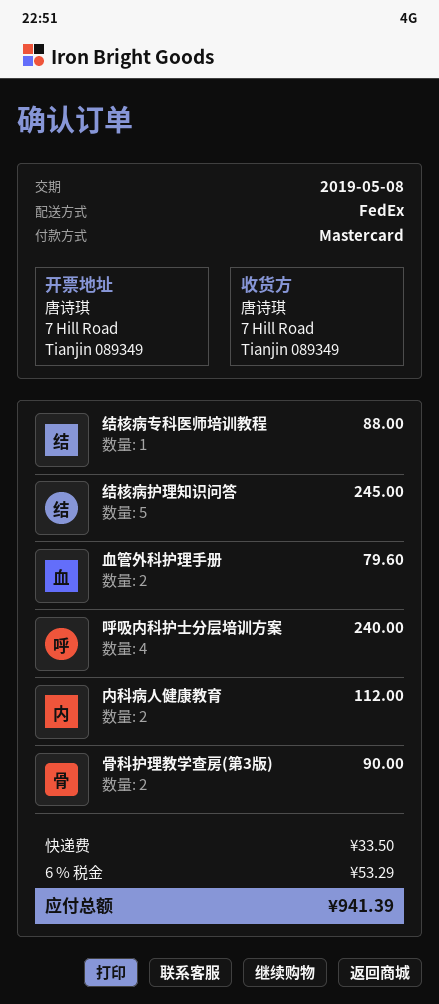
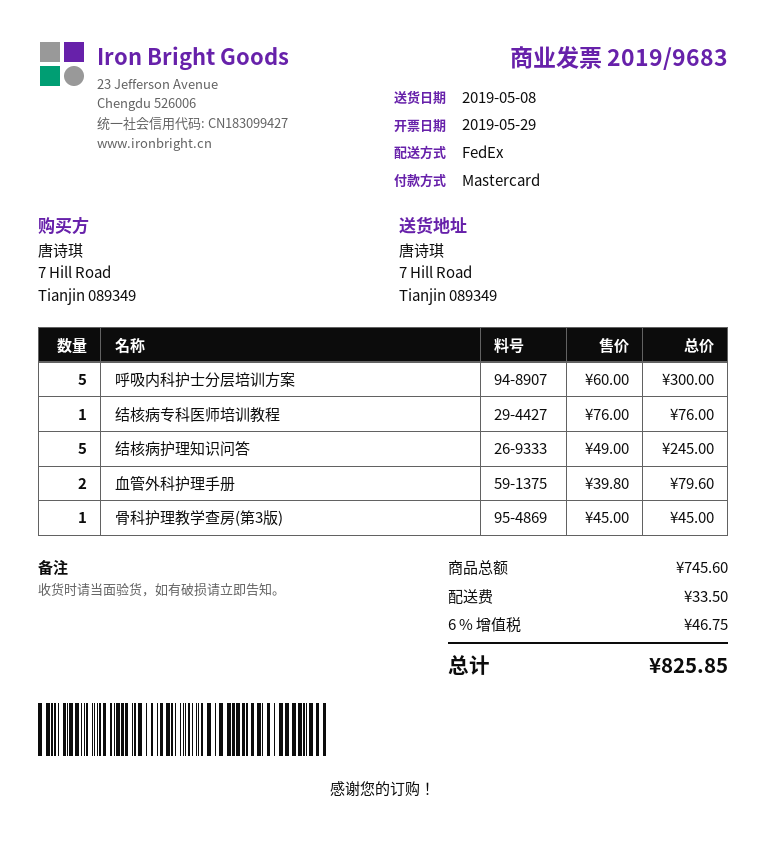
结核病专科医师培训教程: 1 for 88.00 -> 1 for 76.00
呼吸内科护士分层培训方案: 4 for 240.00 -> 5 for 300.00
内科病人健康教育: 2 for 112.00 -> none
骨科护理教学查房(第3版): 2 for 90.00 -> 1 for 45.00
tax: 6% = 53.29 -> 6% = 46.75
total: 941.39 -> 825.85

